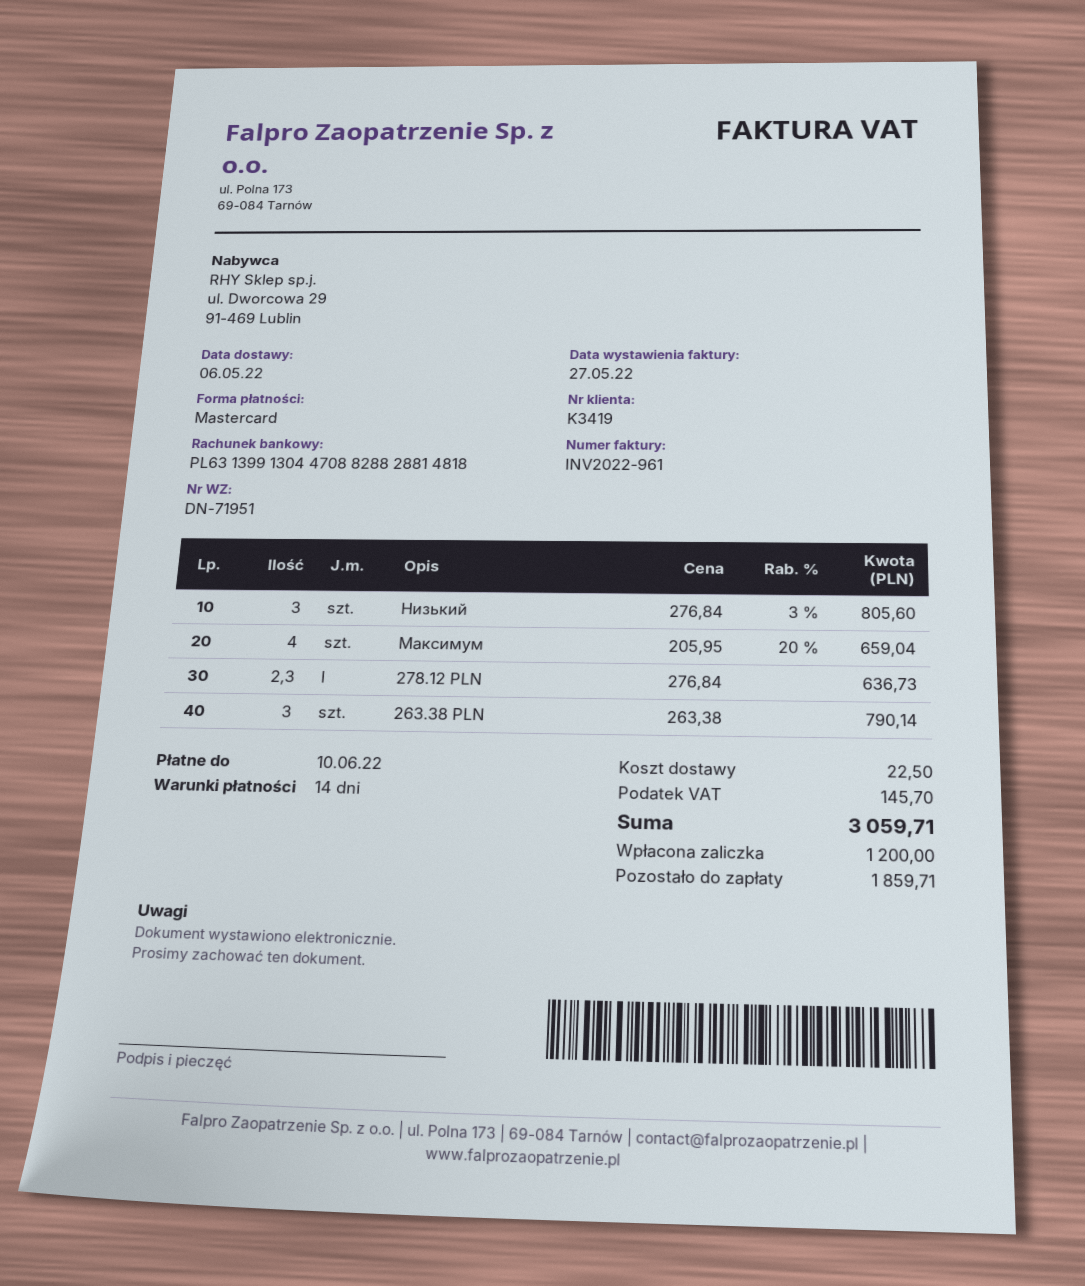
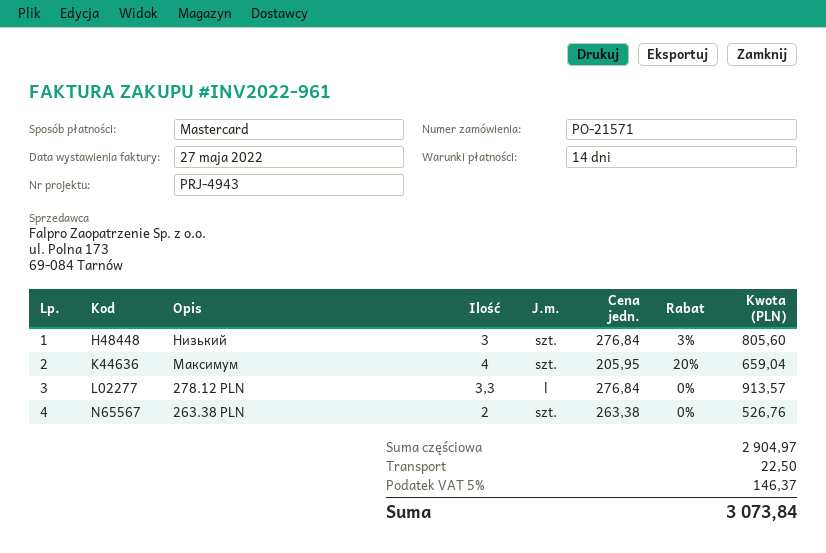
278.12 PLN: 2.3 x 276.84 = 636.73 -> 3.3 x 276.84 = 913.57
263.38 PLN: 3 x 263.38 = 790.14 -> 2 x 263.38 = 526.76
tax: 145.70 -> 146.37
total: 3059.71 -> 3073.84

